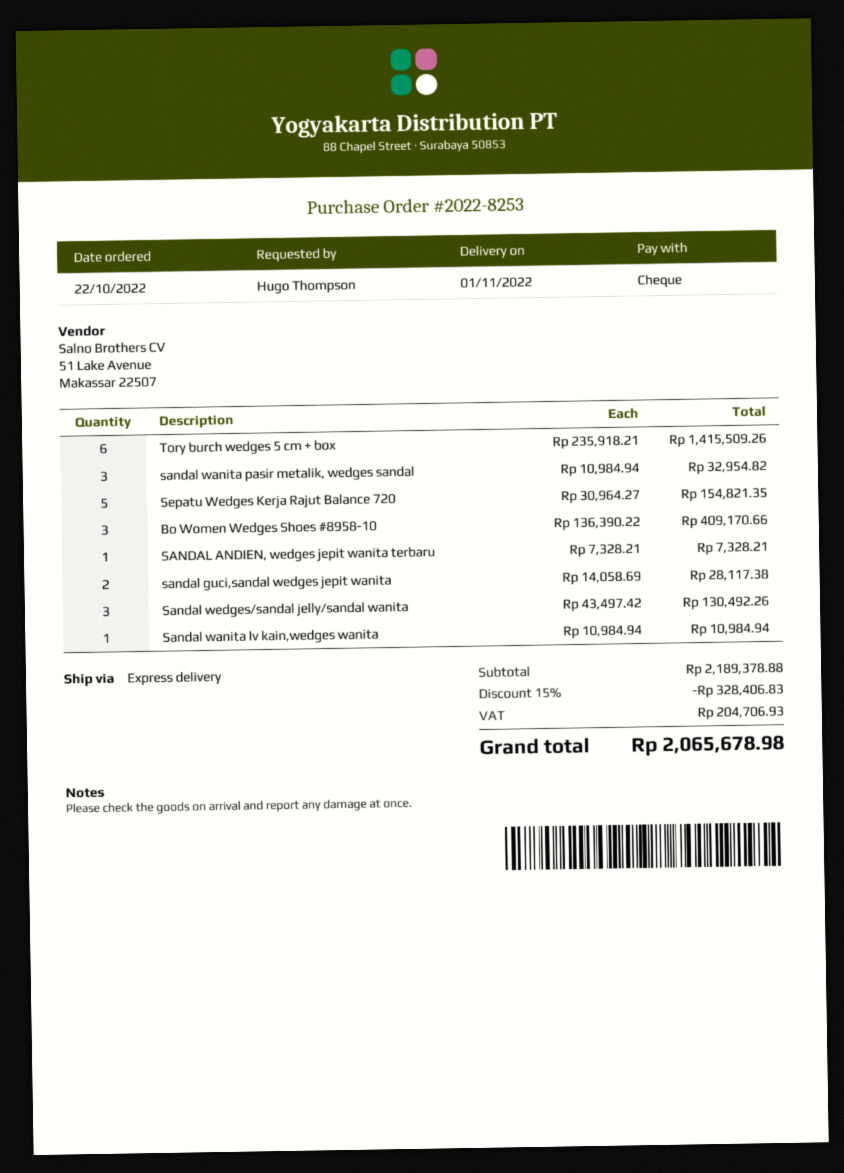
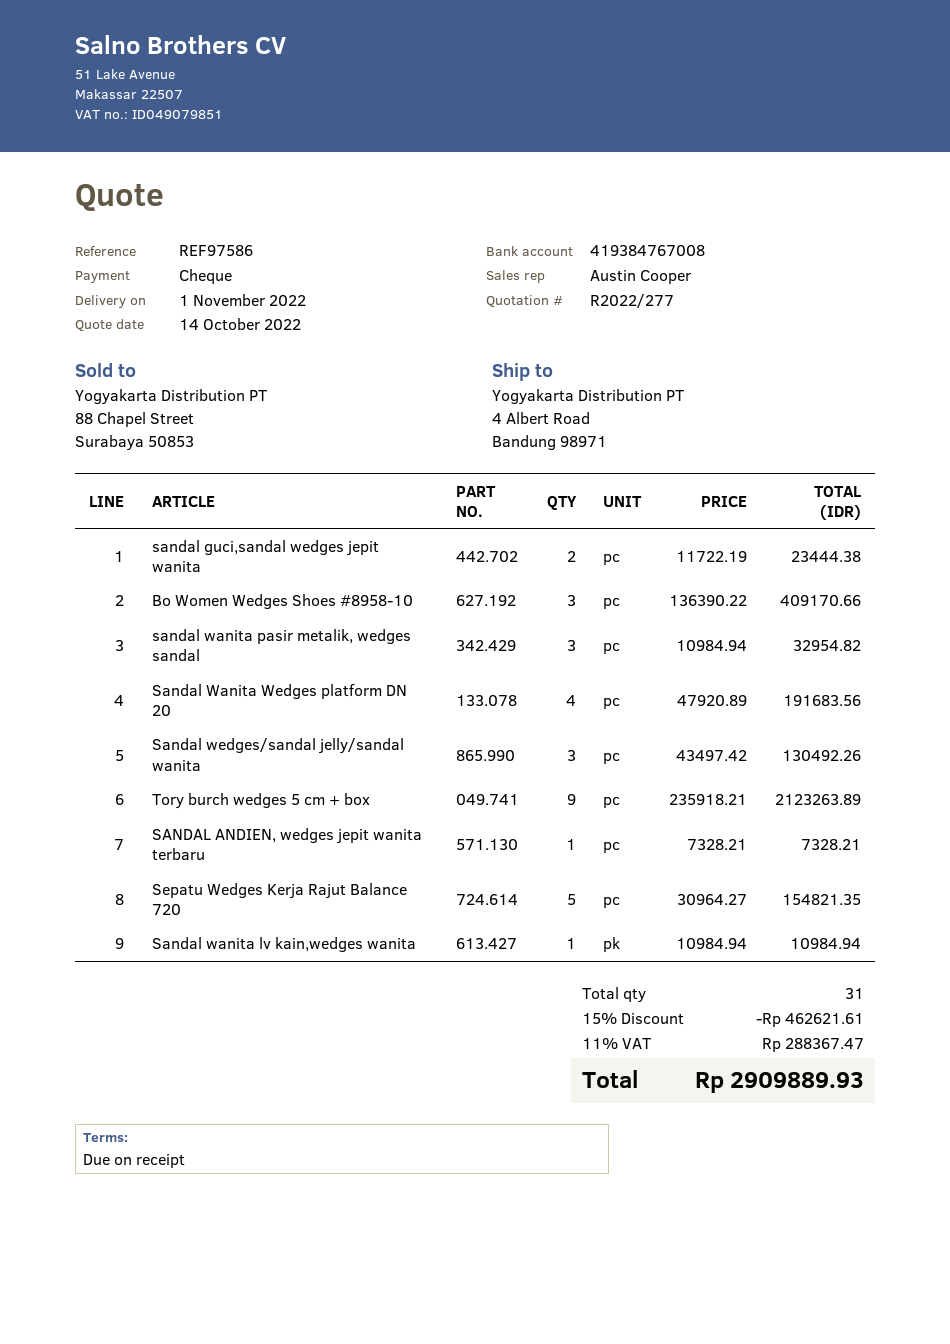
Tory burch wedges 5 cm + box: 6 x 235918.21 = 1415509.26 -> 9 x 235918.21 = 2123263.89
sandal guci,sandal wedges jepit wanita: 2 x 14058.69 = 28117.38 -> 2 x 11722.19 = 23444.38
Sandal Wanita Wedges platform DN 20: none -> 4 x 47920.89 = 191683.56
discount: 15% = 328406.83 -> 15% = 462621.61
tax: 204706.93 -> 288367.47
total: 2065678.98 -> 2909889.93

